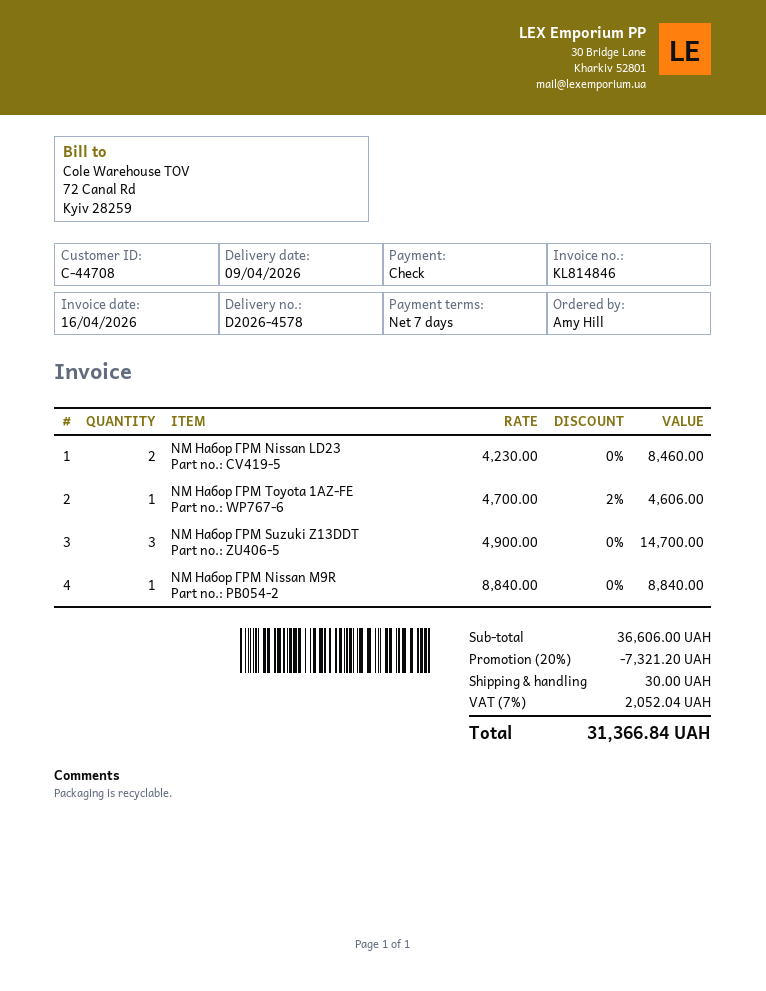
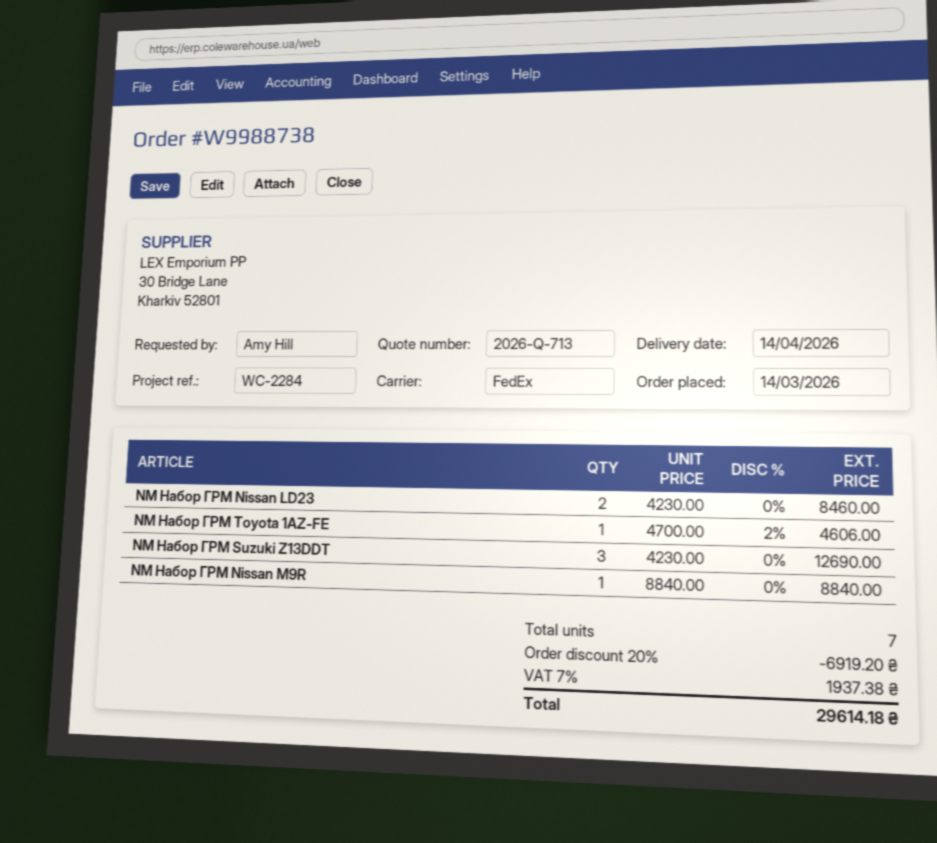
delivery date: 2026-04-09 -> 2026-04-14
NM Набор ГРМ Suzuki Z13DDT: 3 x 4900.00 = 14700.00 -> 3 x 4230.00 = 12690.00
discount: 20% = 7321.20 -> 20% = 6919.20
shipping: 30.00 -> none
tax: 7% = 2052.04 -> 7% = 1937.38
total: 31366.84 -> 29614.18

